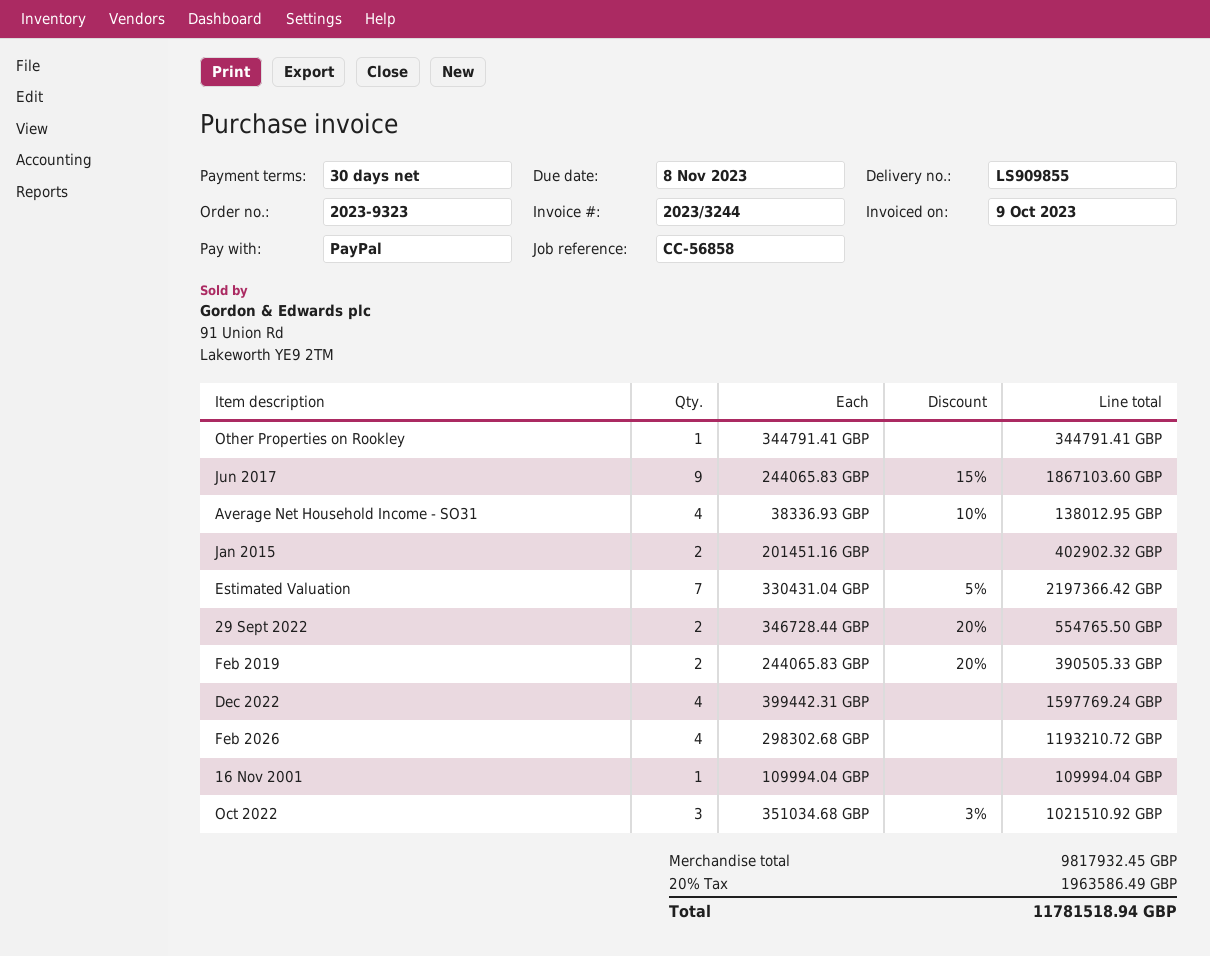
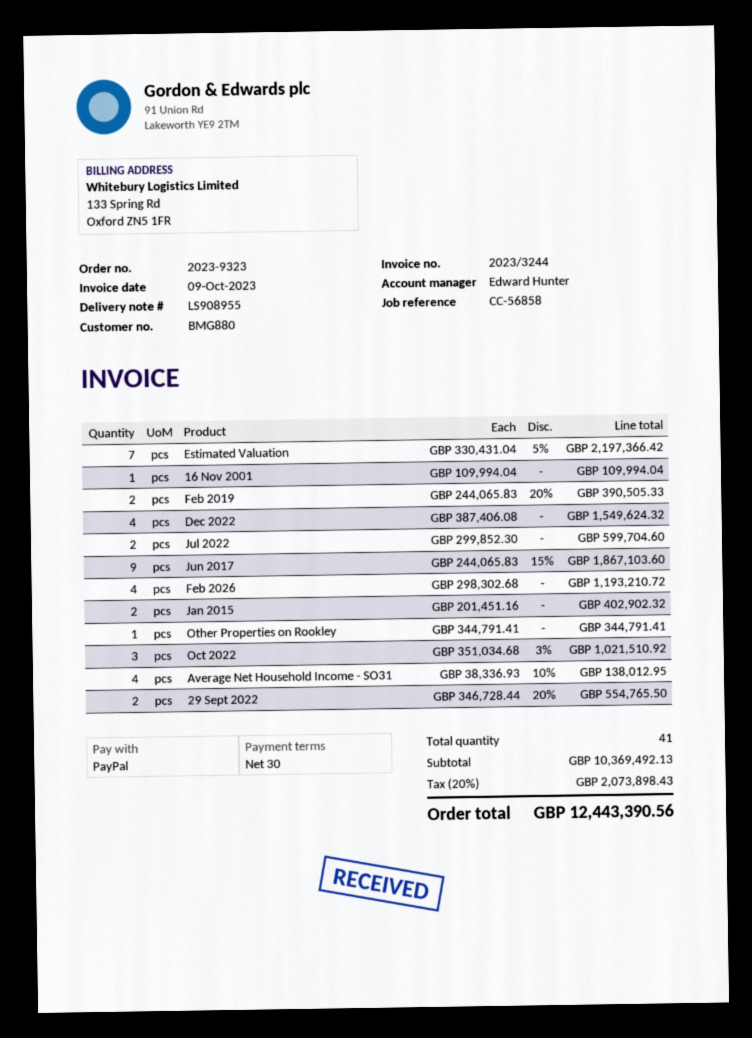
delivery note number: LS909855 -> LS908955
Dec 2022: 4 x 399442.31 = 1597769.24 -> 4 x 387406.08 = 1549624.32
Jul 2022: none -> 2 x 299852.30 = 599704.60
subtotal: 9817932.45 -> 10369492.13
tax: 20% = 1963586.49 -> 20% = 2073898.43
total: 11781518.94 -> 12443390.56

